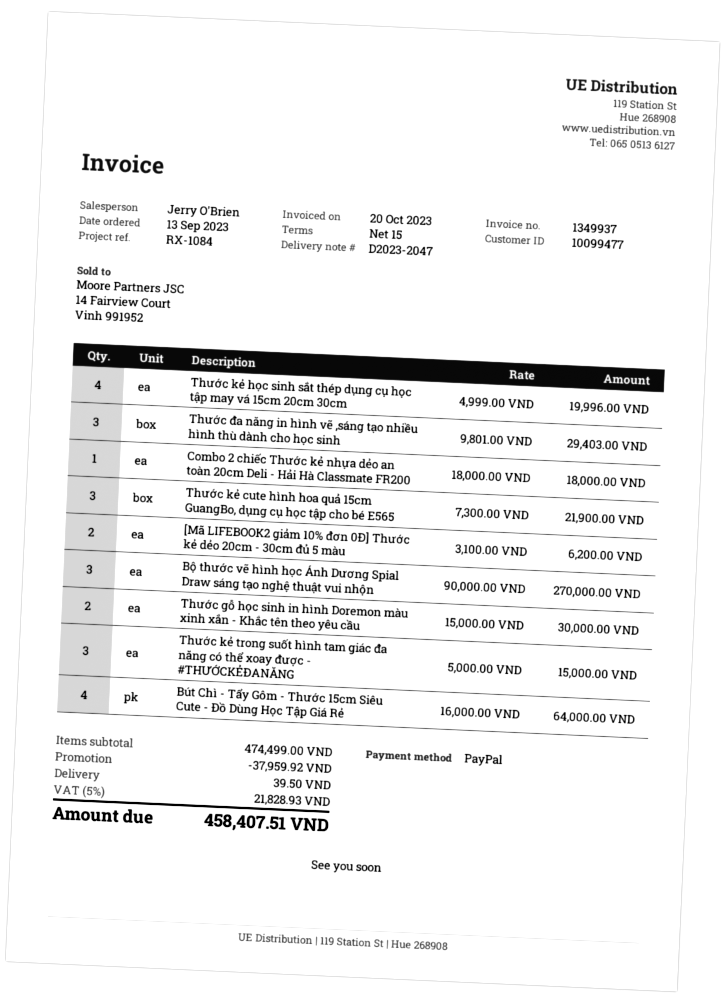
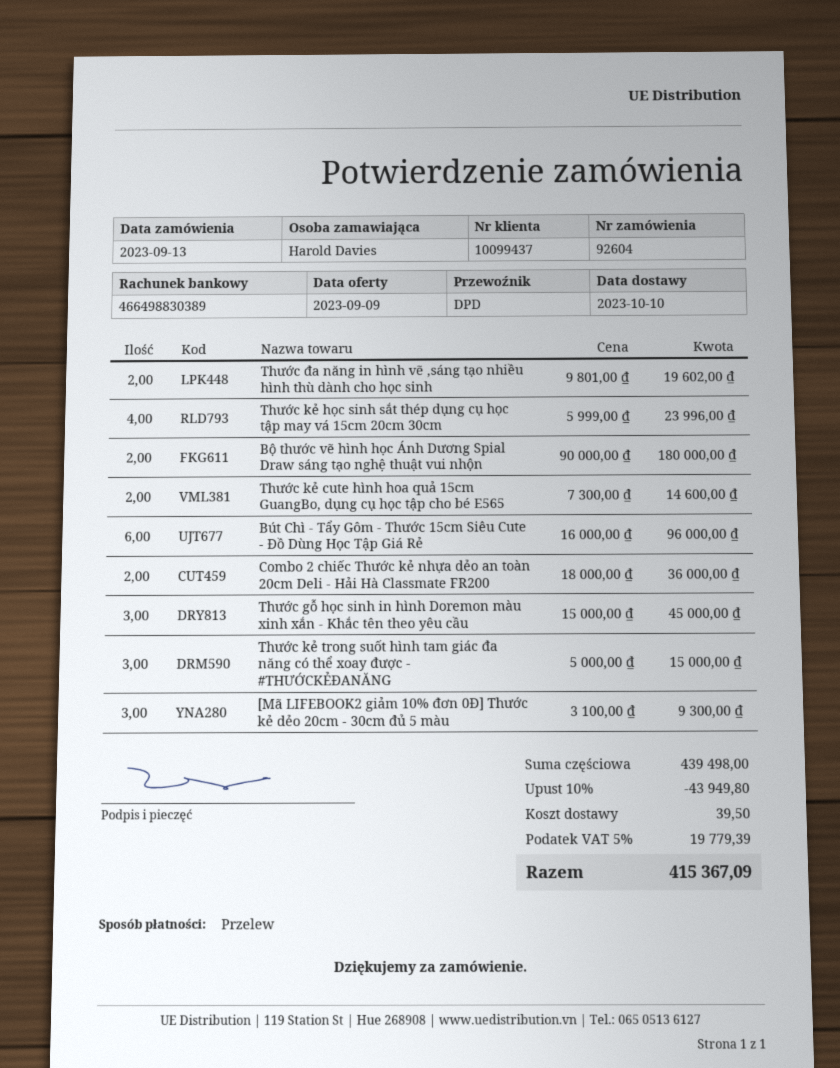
customer number: 10099477 -> 10099437
payment method: PayPal -> bank transfer
Thước kẻ học sinh sắt thép dụng cụ học tập may vá 15cm 20cm 30cm: 4 x 4999.00 = 19996.00 -> 4 x 5999.00 = 23996.00
Thước đa năng in hình vẽ ,sáng tạo nhiều hình thù dành cho học sinh: 3 x 9801.00 = 29403.00 -> 2 x 9801.00 = 19602.00
Combo 2 chiếc Thước kẻ nhựa dẻo an toàn 20cm Deli - Hải Hà Classmate FR200: 1 x 18000.00 = 18000.00 -> 2 x 18000.00 = 36000.00
Thước kẻ cute hình hoa quả 15cm GuangBo, dụng cụ học tập cho bé E565: 3 x 7300.00 = 21900.00 -> 2 x 7300.00 = 14600.00
[Mã LIFEBOOK2 giảm 10% đơn 0Đ] Thước kẻ dẻo 20cm - 30cm đủ 5 màu: 2 x 3100.00 = 6200.00 -> 3 x 3100.00 = 9300.00
Bộ thước vẽ hình học Ánh Dương Spial Draw sáng tạo nghệ thuật vui nhộn: 3 x 90000.00 = 270000.00 -> 2 x 90000.00 = 180000.00
Thước gỗ học sinh in hình Doremon màu xinh xắn - Khắc tên theo yêu cầu: 2 x 15000.00 = 30000.00 -> 3 x 15000.00 = 45000.00
Bút Chì - Tẩy Gôm - Thước 15cm Siêu Cute - Đồ Dùng Học Tập Giá Rẻ: 4 x 16000.00 = 64000.00 -> 6 x 16000.00 = 96000.00
subtotal: 474499.00 -> 439498.00
discount: 37959.92 -> 43949.80
tax: 5% = 21828.93 -> 5% = 19779.39
total: 458407.51 -> 415367.09

